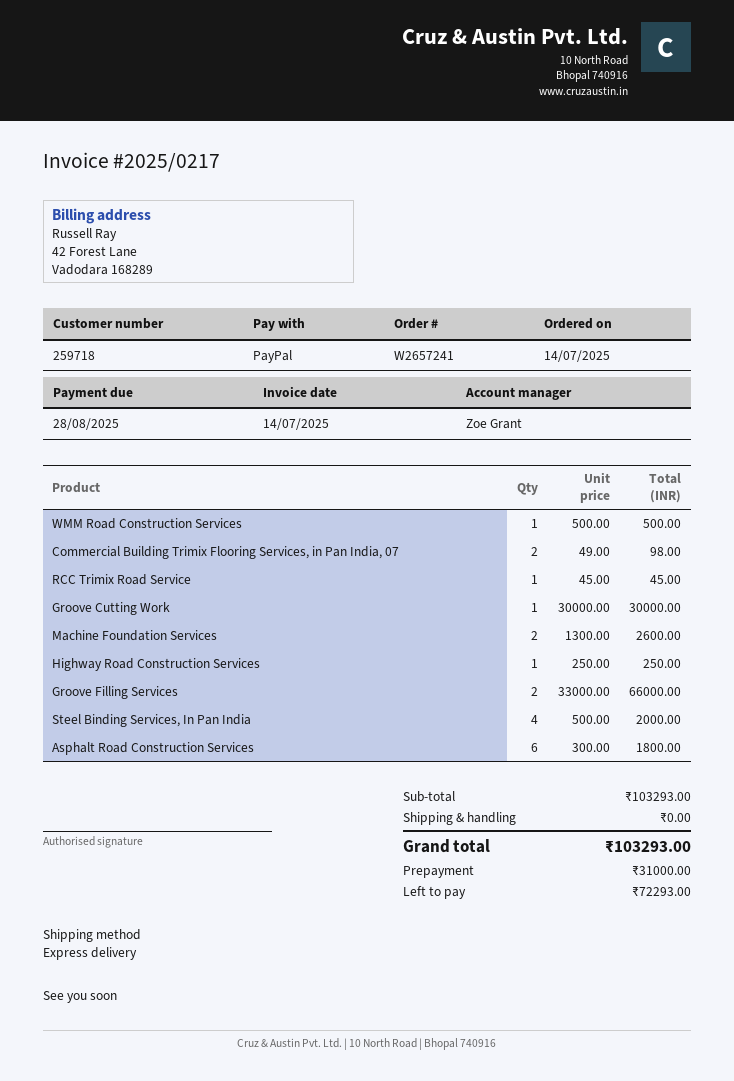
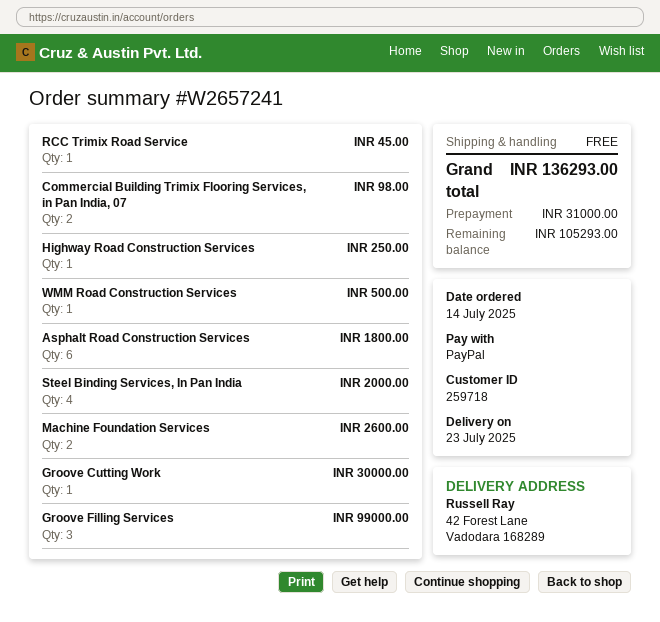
Groove Filling Services: 2 for 66000.00 -> 3 for 99000.00
total: 103293.00 -> 136293.00
balance: 72293.00 -> 105293.00

